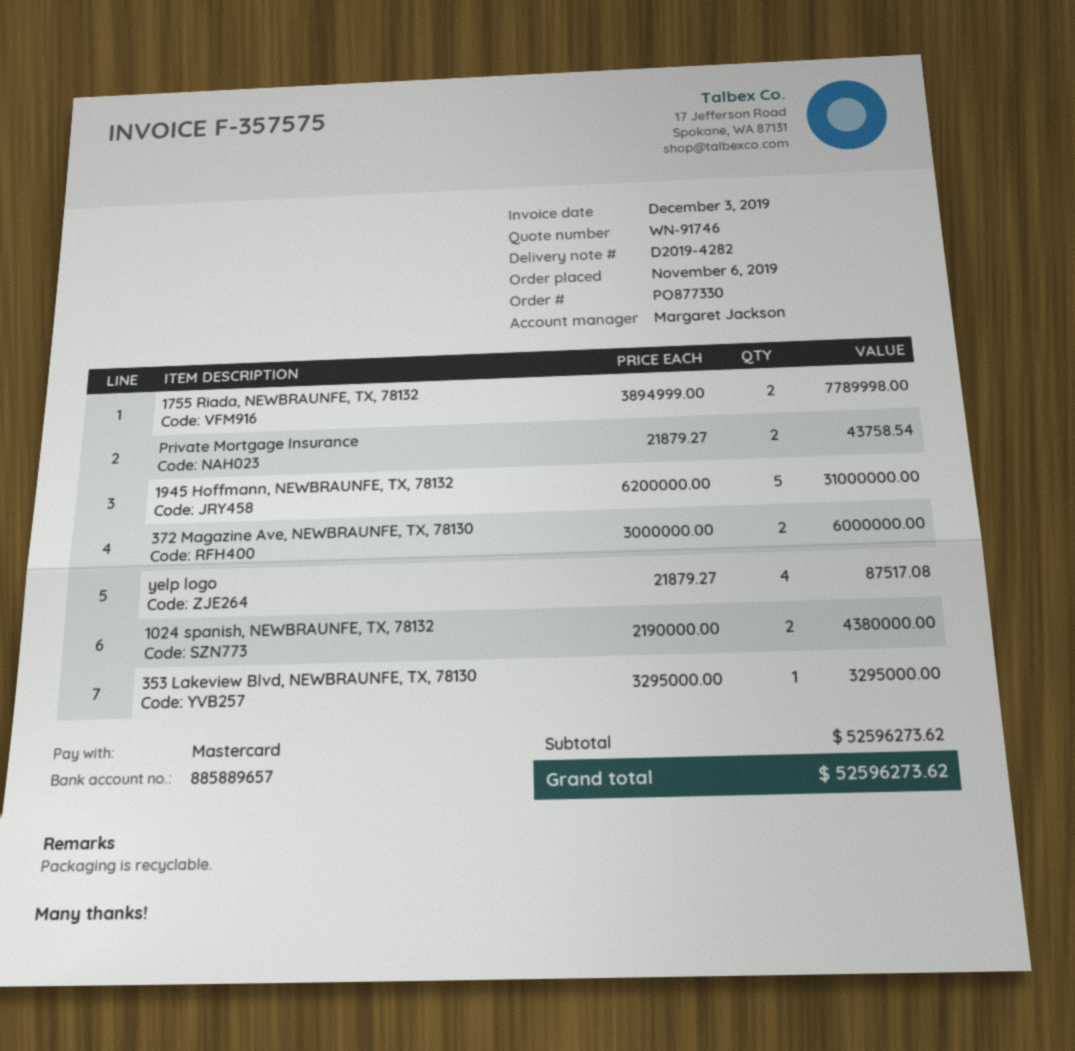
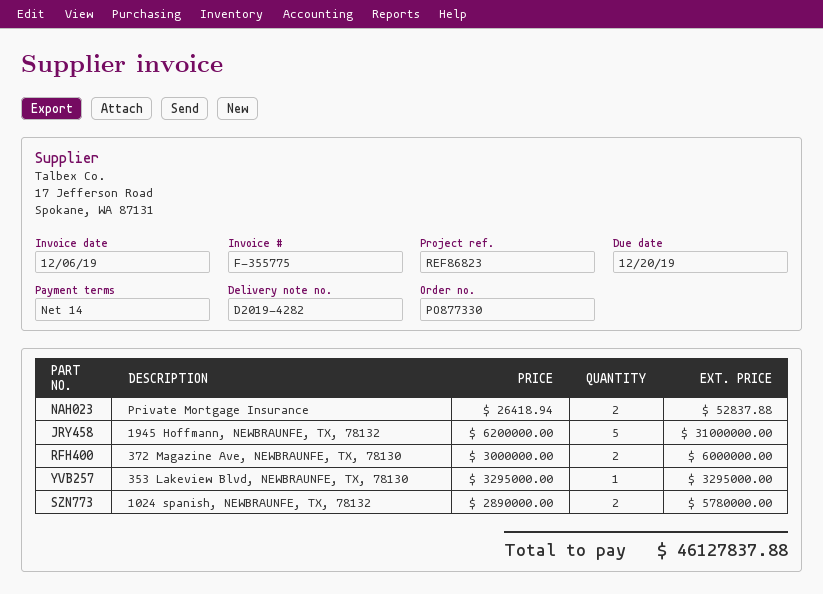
invoice number: F-357575 -> F-355775
invoice date: 2019-12-03 -> 2019-12-06
1755 Riada, NEWBRAUNFE, TX, 78132: 2 x 3894999.00 = 7789998.00 -> none
Private Mortgage Insurance: 2 x 21879.27 = 43758.54 -> 2 x 26418.94 = 52837.88
yelp logo: 4 x 21879.27 = 87517.08 -> none
1024 spanish, NEWBRAUNFE, TX, 78132: 2 x 2190000.00 = 4380000.00 -> 2 x 2890000.00 = 5780000.00
total: 52596273.62 -> 46127837.88

